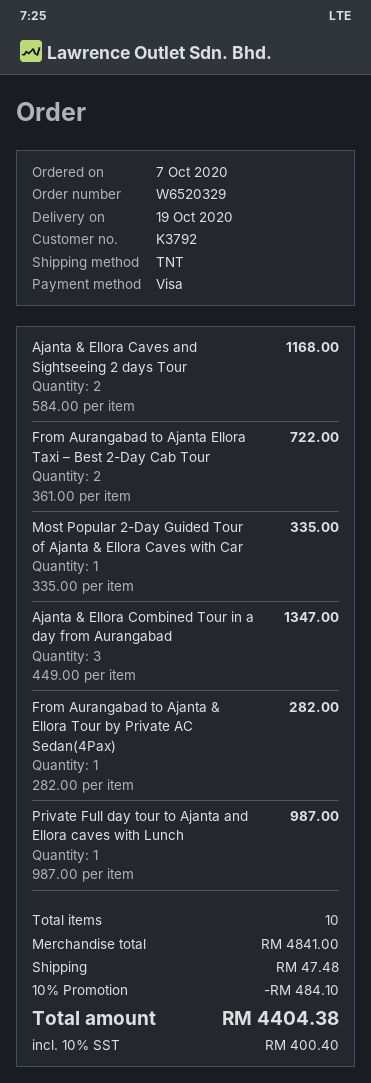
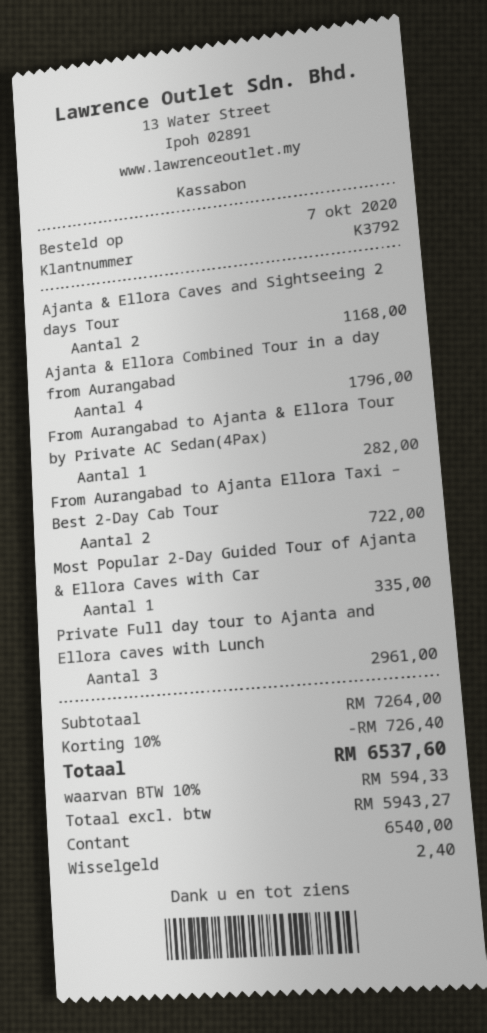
payment method: Visa -> cash
Ajanta & Ellora Combined Tour in a day from Aurangabad: 3 for 1347.00 -> 4 for 1796.00
Private Full day tour to Ajanta and Ellora caves with Lunch: 1 for 987.00 -> 3 for 2961.00
subtotal: 4841.00 -> 7264.00
discount: 10% = 484.10 -> 10% = 726.40
shipping: 47.48 -> none
tax: 10% = 400.40 -> 10% = 594.33
total: 4404.38 -> 6537.60

